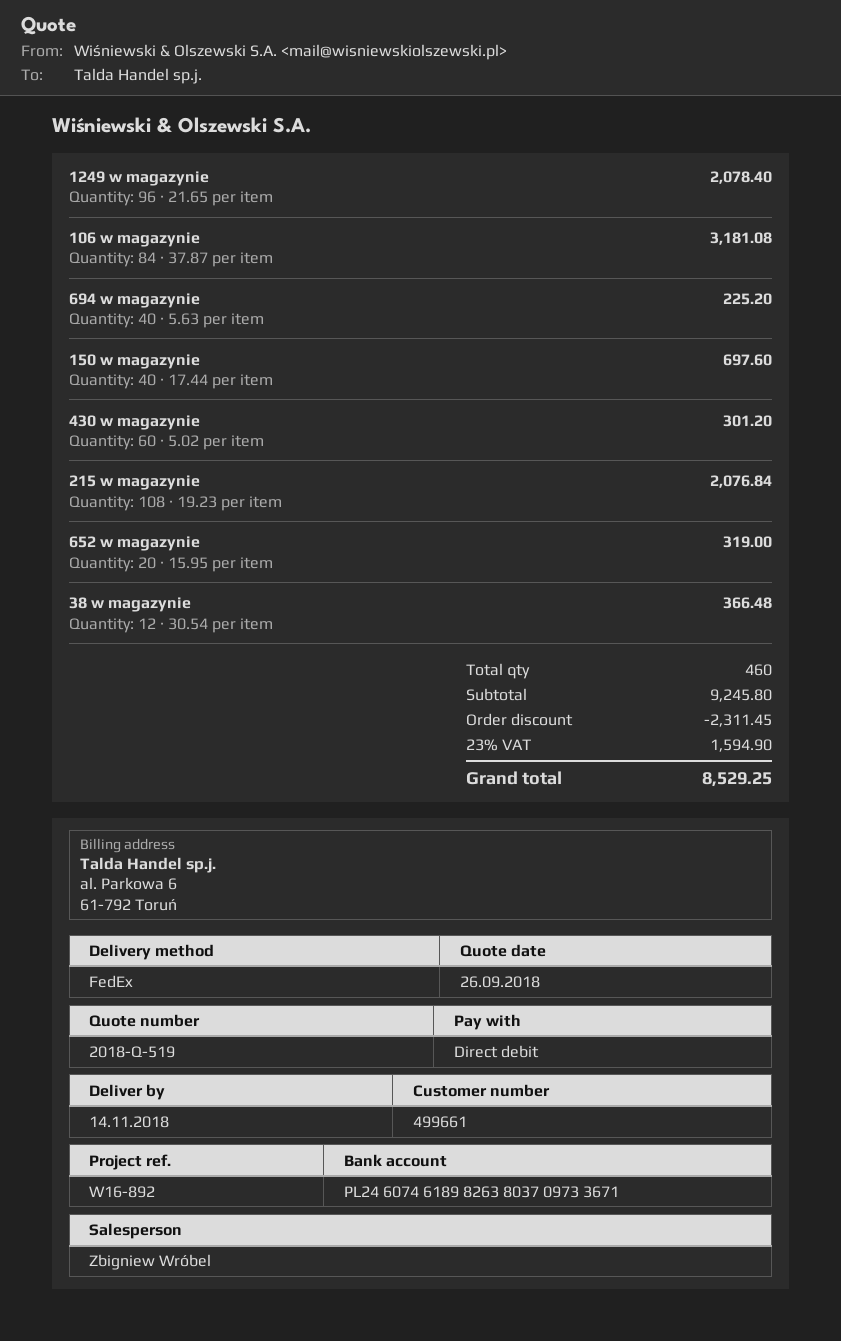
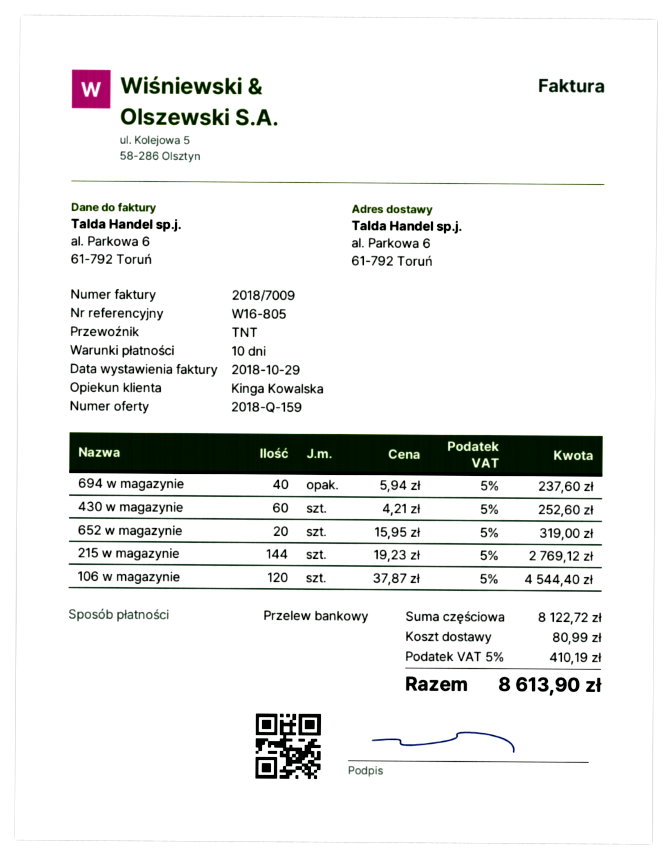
quote number: 2018-Q-519 -> 2018-Q-159
reference: W16-892 -> W16-805
sales rep: Zbigniew Wróbel -> Kinga Kowalska
payment method: direct debit -> bank transfer
shipping method: FedEx -> TNT
1249 w magazynie: 96 x 21.65 = 2078.40 -> none
106 w magazynie: 84 x 37.87 = 3181.08 -> 120 x 37.87 = 4544.40
694 w magazynie: 40 x 5.63 = 225.20 -> 40 x 5.94 = 237.60
150 w magazynie: 40 x 17.44 = 697.60 -> none
430 w magazynie: 60 x 5.02 = 301.20 -> 60 x 4.21 = 252.60
215 w magazynie: 108 x 19.23 = 2076.84 -> 144 x 19.23 = 2769.12
38 w magazynie: 12 x 30.54 = 366.48 -> none
subtotal: 9245.80 -> 8122.72
discount: 2311.45 -> none
shipping: none -> 80.99
tax: 23% = 1594.90 -> 5% = 410.19
total: 8529.25 -> 8613.90

